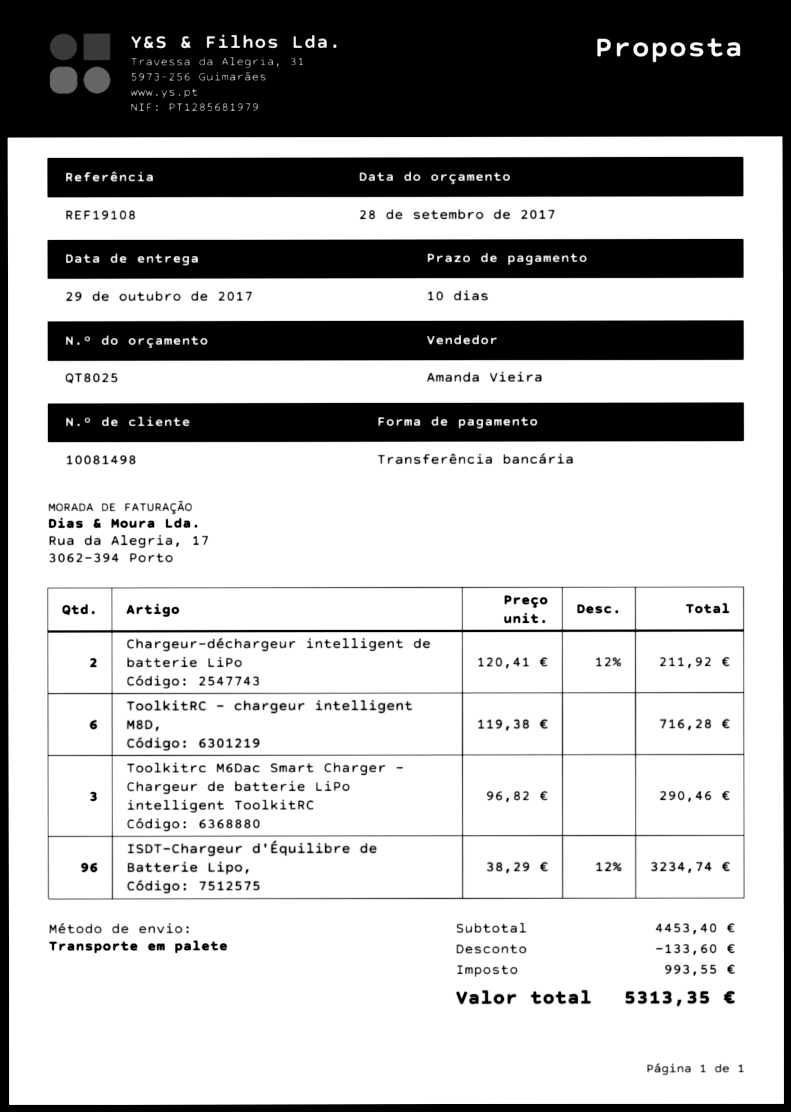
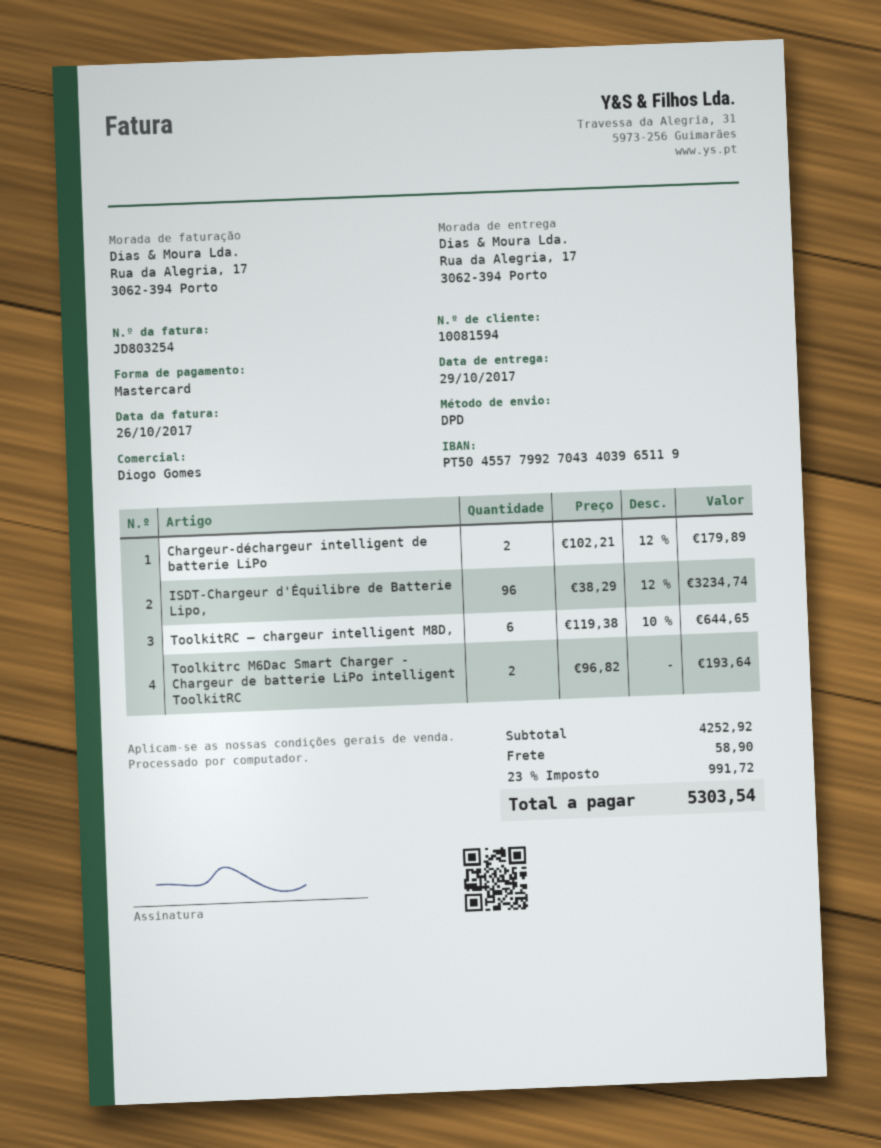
customer number: 10081498 -> 10081594
sales rep: Amanda Vieira -> Diogo Gomes
payment method: bank transfer -> Mastercard
shipping method: pallet freight -> DPD
Chargeur-déchargeur intelligent de batterie LiPo: 2 x 120.41 - 12% = 211.92 -> 2 x 102.21 - 12% = 179.89
ToolkitRC – chargeur intelligent M8D,: 6 x 119.38 = 716.28 -> 6 x 119.38 - 10% = 644.65
Toolkitrc M6Dac Smart Charger - Chargeur de batterie LiPo intelligent ToolkitRC: 3 x 96.82 = 290.46 -> 2 x 96.82 = 193.64
subtotal: 4453.40 -> 4252.92
discount: 133.60 -> none
shipping: none -> 58.90
tax: 993.55 -> 991.72
total: 5313.35 -> 5303.54

